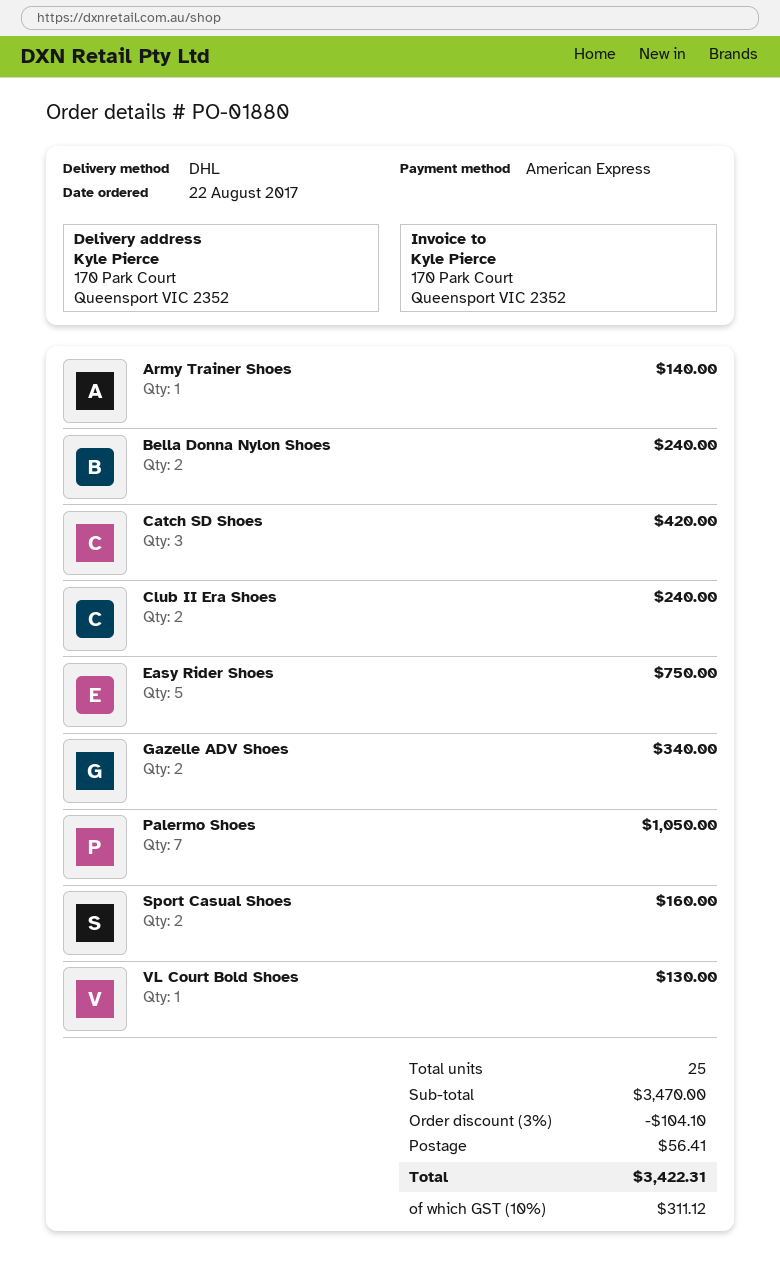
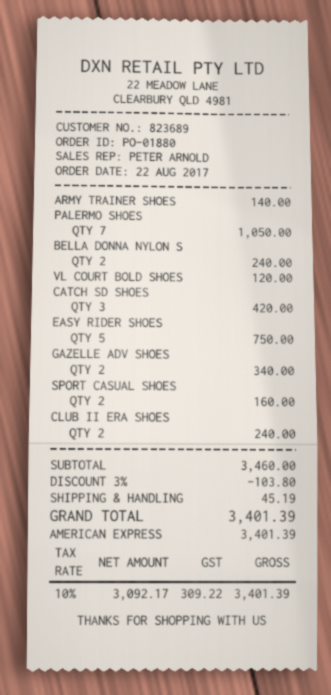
VL Court Bold Shoes: 1 for 130.00 -> 1 for 120.00
subtotal: 3470.00 -> 3460.00
discount: 3% = 104.10 -> 3% = 103.80
shipping: 56.41 -> 45.19
tax: 10% = 311.12 -> 10% = 309.22
total: 3422.31 -> 3401.39

